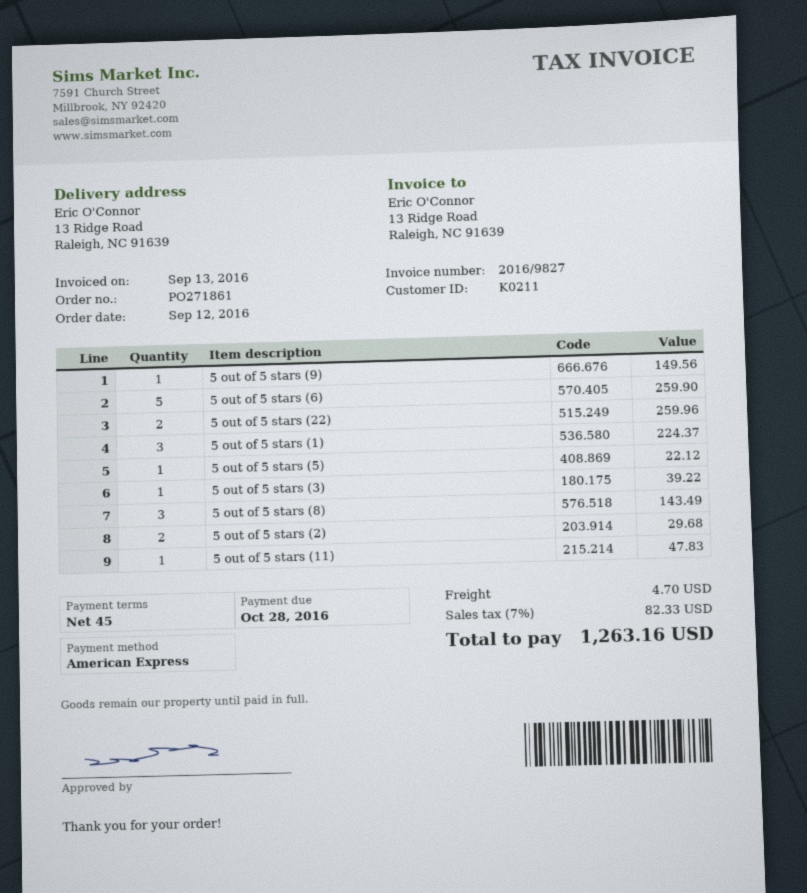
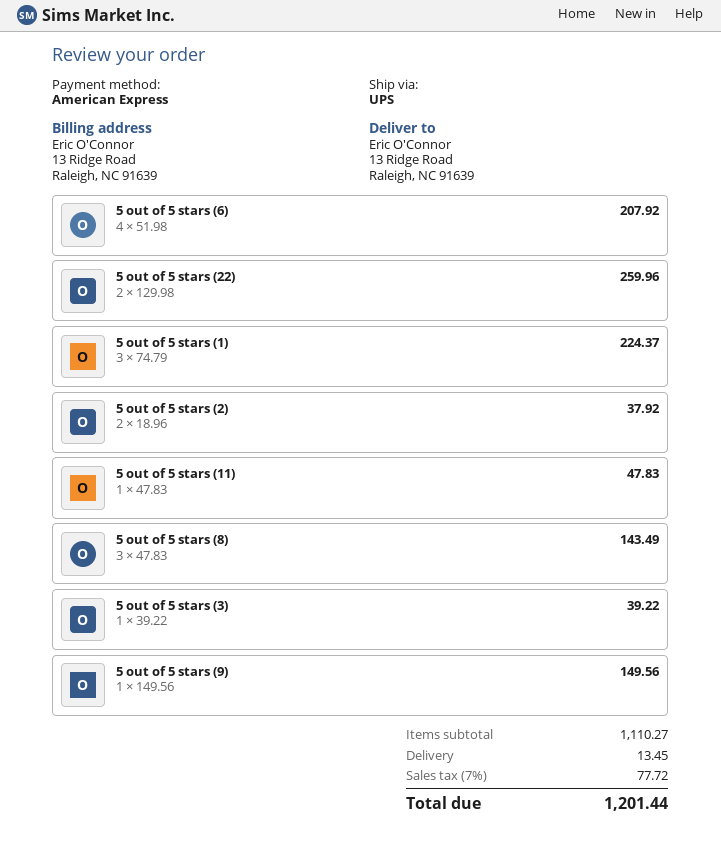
5 out of 5 stars (6): 5 for 259.90 -> 4 for 207.92
5 out of 5 stars (5): 1 for 22.12 -> none
5 out of 5 stars (2): 2 for 29.68 -> 2 for 37.92
shipping: 4.70 -> 13.45
tax: 7% = 82.33 -> 7% = 77.72
total: 1263.16 -> 1201.44

